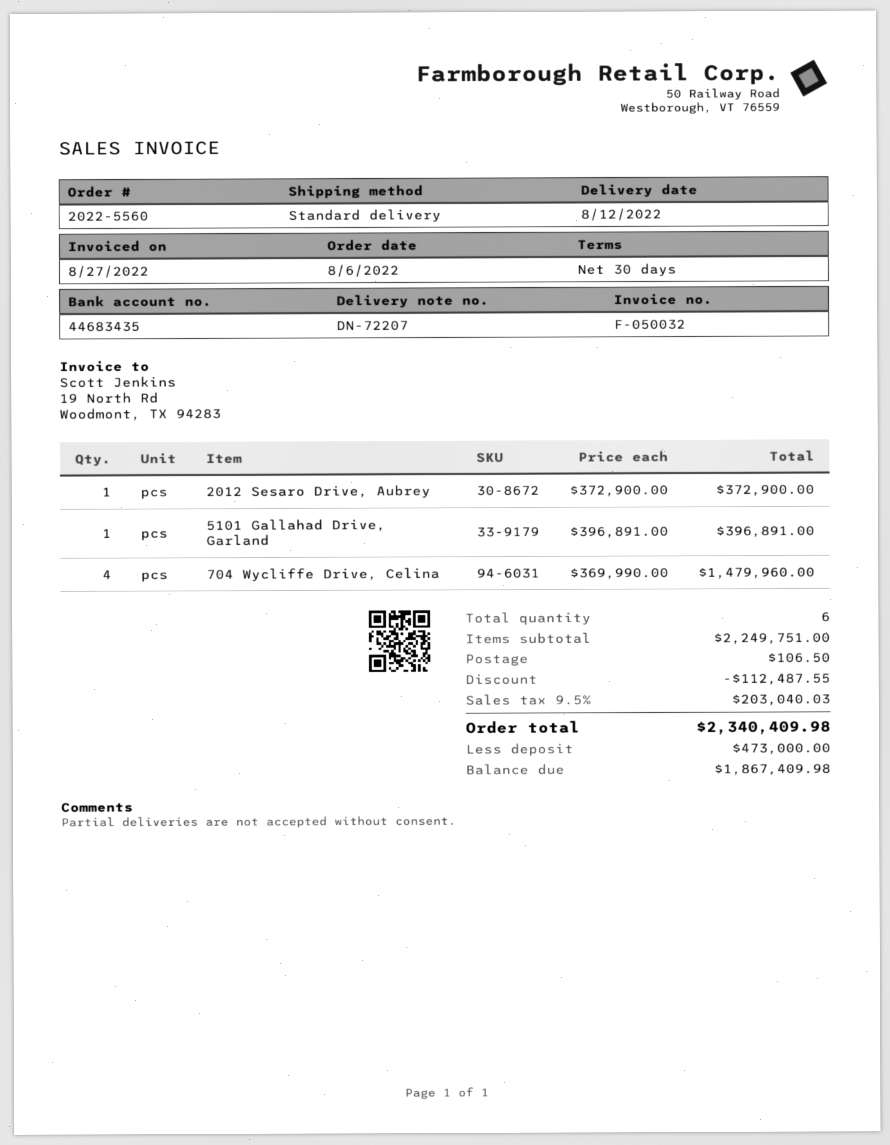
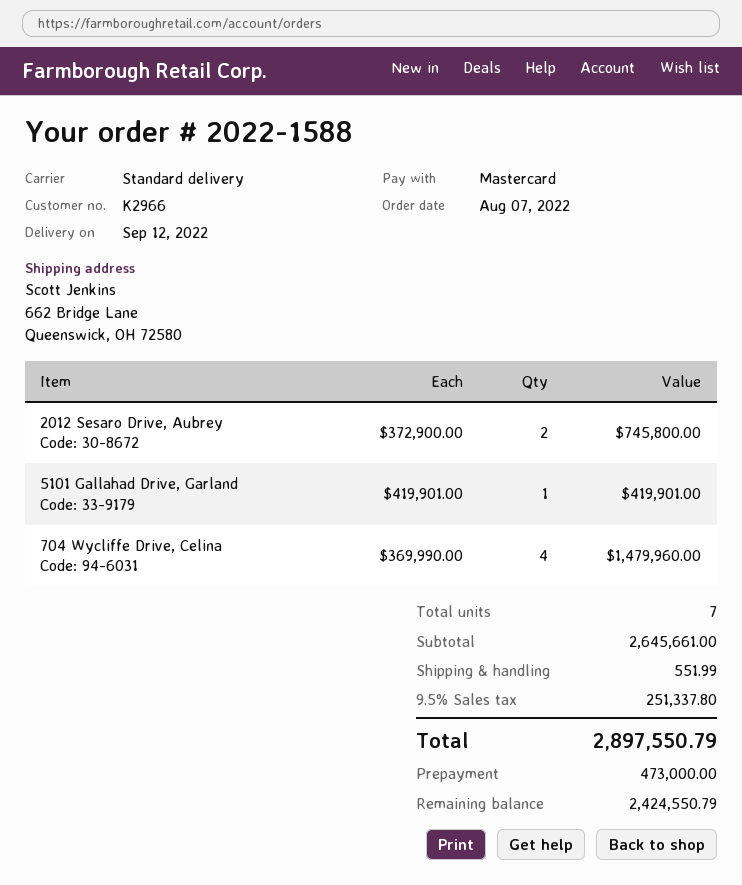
order number: 2022-5560 -> 2022-1588
order date: 2022-08-06 -> 2022-08-07
delivery date: 2022-08-12 -> 2022-09-12
2012 Sesaro Drive, Aubrey: 1 x 372900.00 = 372900.00 -> 2 x 372900.00 = 745800.00
5101 Gallahad Drive, Garland: 1 x 396891.00 = 396891.00 -> 1 x 419901.00 = 419901.00
total quantity: 6 -> 7
subtotal: 2249751.00 -> 2645661.00
discount: 112487.55 -> none
shipping: 106.50 -> 551.99
tax: 9.5% = 203040.03 -> 9.5% = 251337.80
total: 2340409.98 -> 2897550.79
balance: 1867409.98 -> 2424550.79

